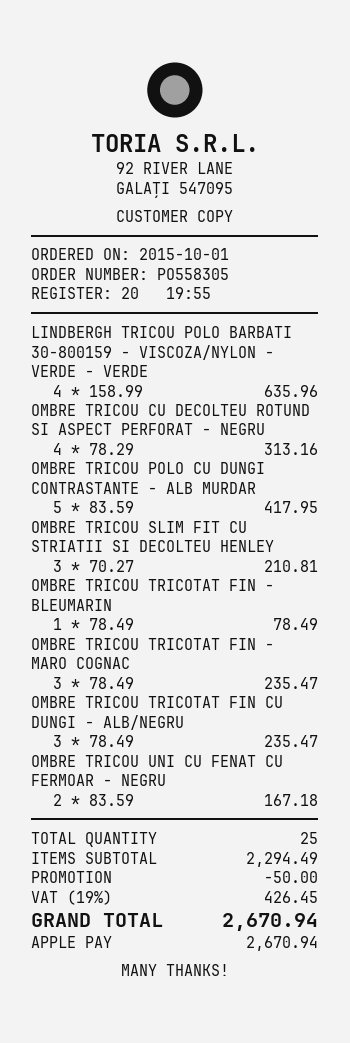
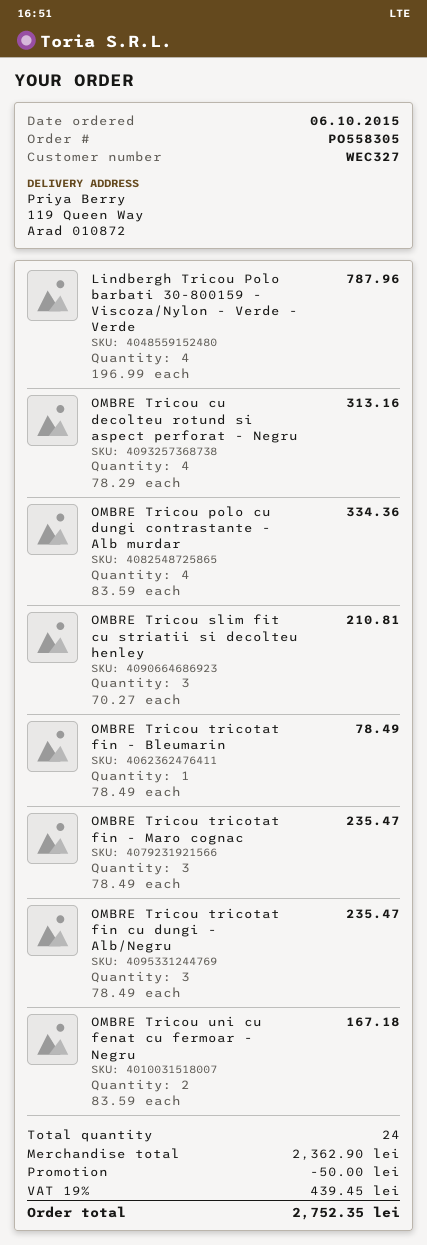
order date: 2015-10-01 -> 2015-10-06
LINDBERGH TRICOU POLO BARBATI 30-800159 - VISCOZA/NYLON - VERDE - VERDE: 4 x 158.99 = 635.96 -> 4 x 196.99 = 787.96
OMBRE TRICOU POLO CU DUNGI CONTRASTANTE - ALB MURDAR: 5 x 83.59 = 417.95 -> 4 x 83.59 = 334.36
total quantity: 25 -> 24
subtotal: 2294.49 -> 2362.90
tax: 19% = 426.45 -> 19% = 439.45
total: 2670.94 -> 2752.35

